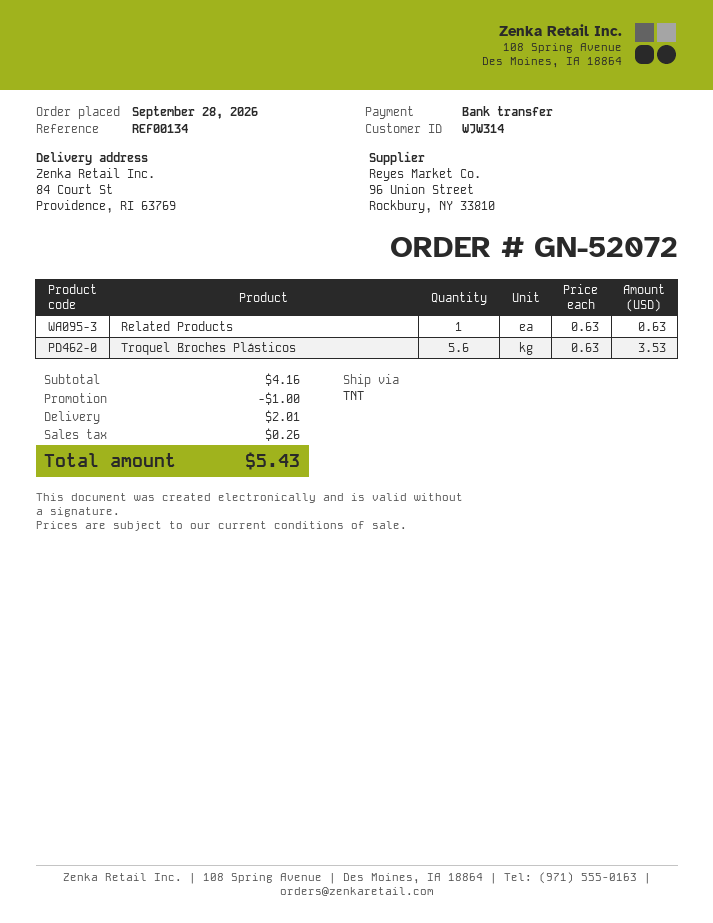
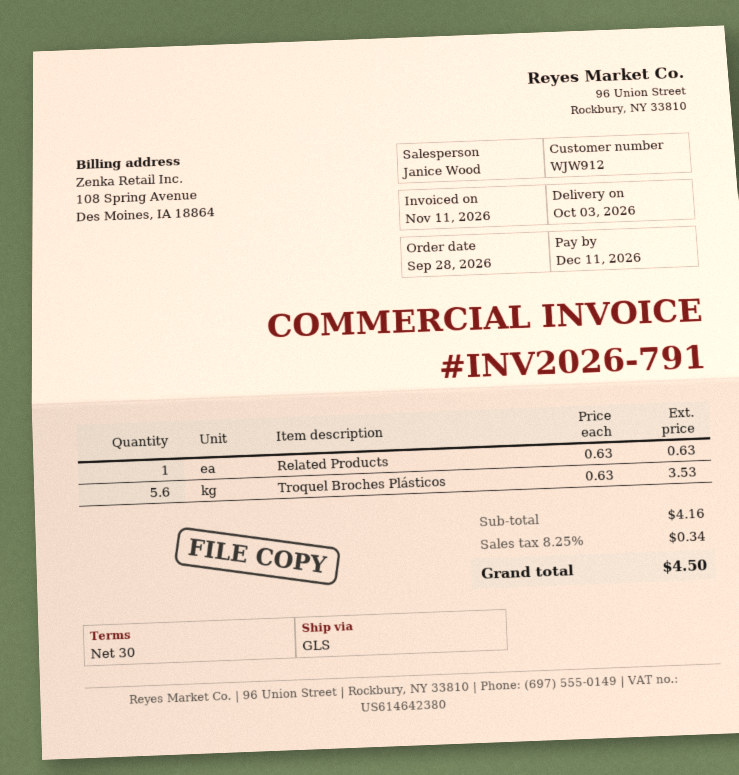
customer number: WJW314 -> WJW912
shipping method: TNT -> GLS
discount: 1.00 -> none
shipping: 2.01 -> none
tax: 0.26 -> 0.34
total: 5.43 -> 4.50

